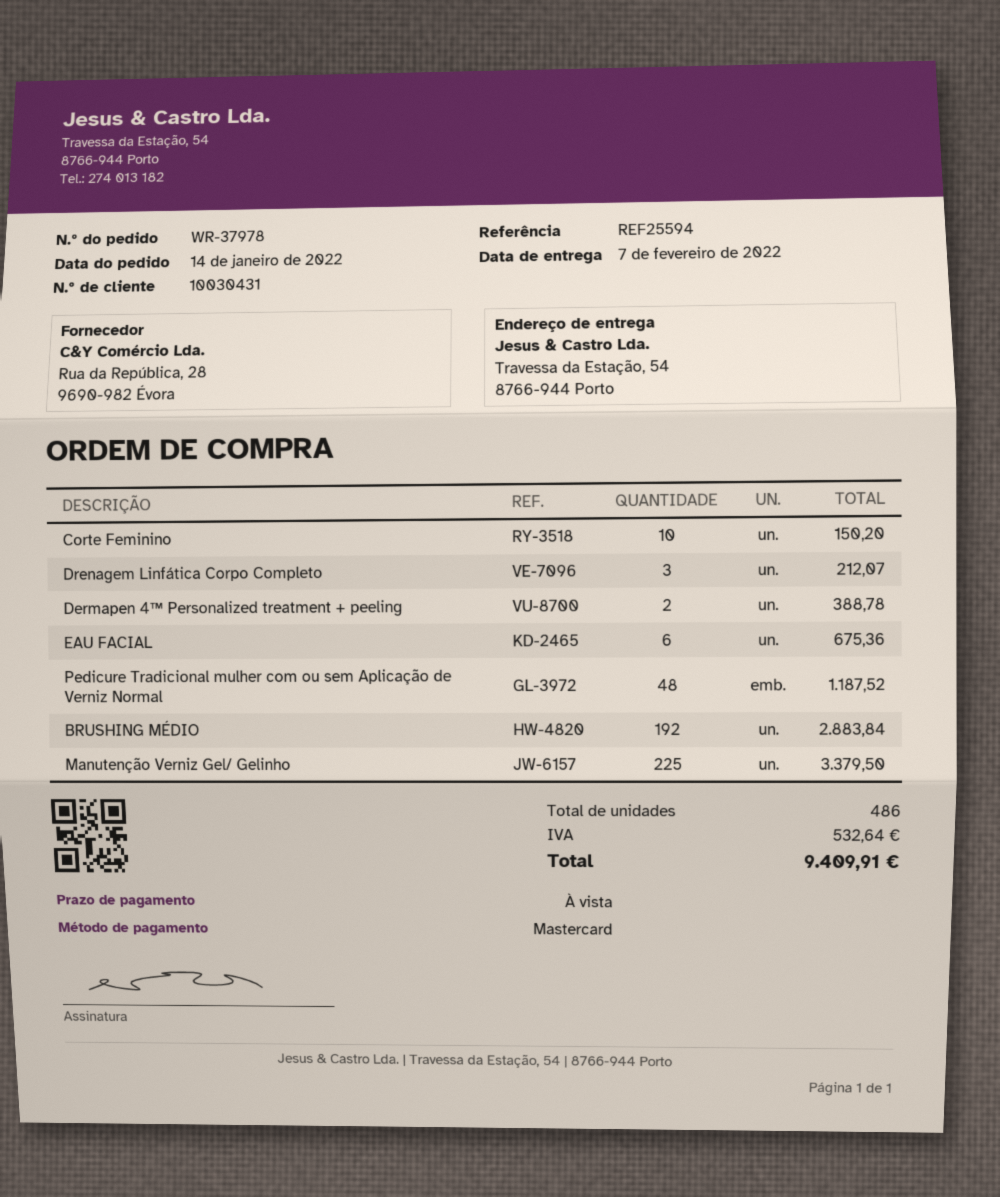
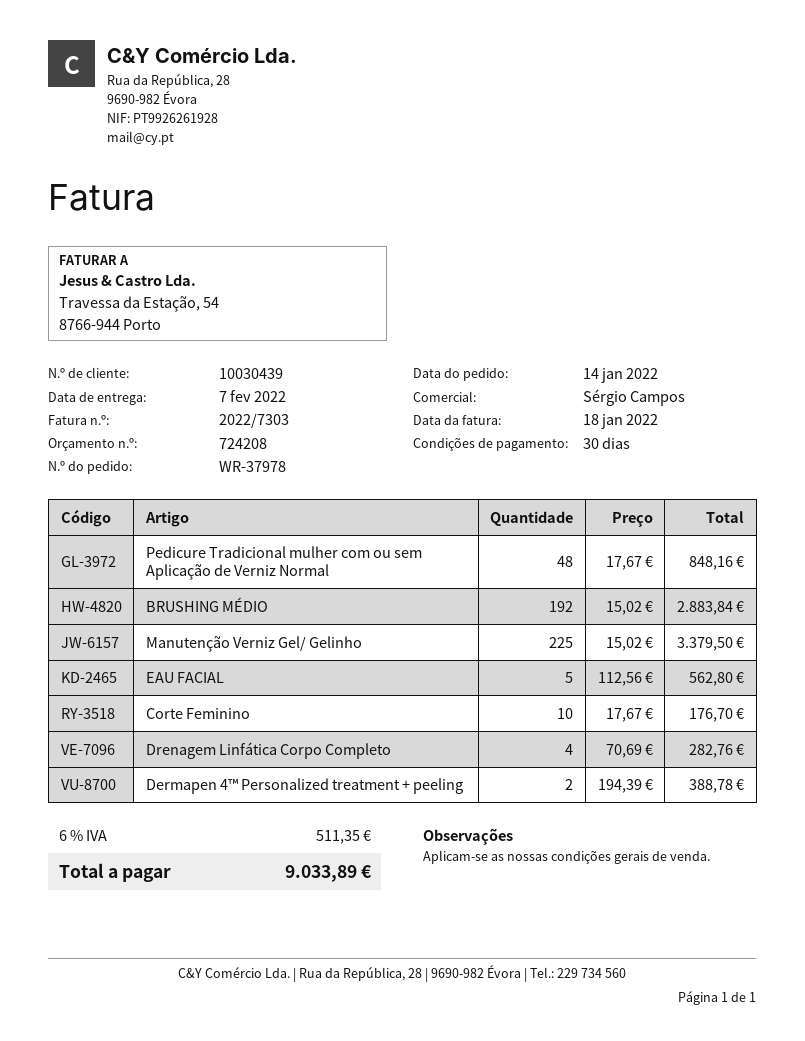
payment terms: on receipt -> 30 days
customer number: 10030431 -> 10030439
Corte Feminino: 10 for 150.20 -> 10 for 176.70
Drenagem Linfática Corpo Completo: 3 for 212.07 -> 4 for 282.76
EAU FACIAL: 6 for 675.36 -> 5 for 562.80
Pedicure Tradicional mulher com ou sem Aplicação de Verniz Normal: 48 for 1187.52 -> 48 for 848.16
tax: 532.64 -> 511.35
total: 9409.91 -> 9033.89

